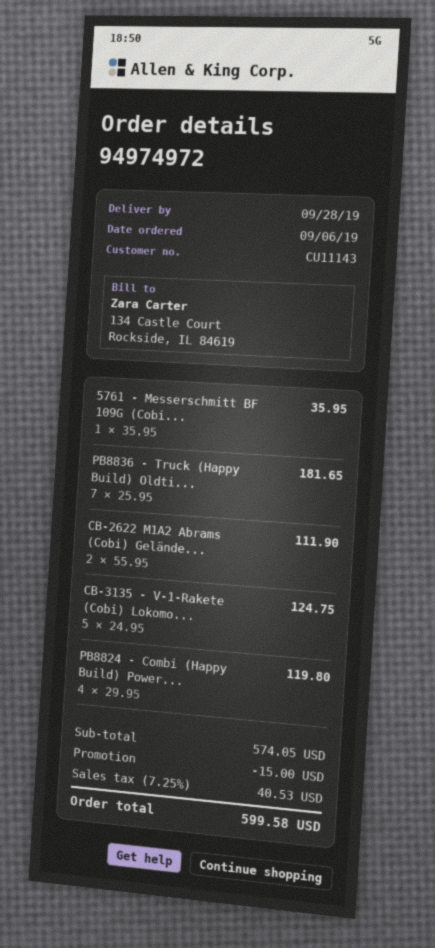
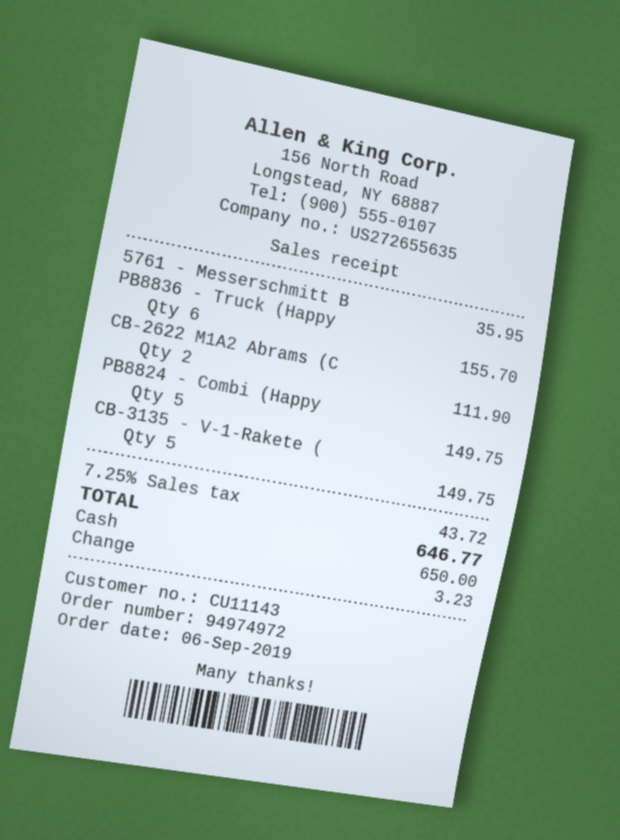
PB8836 - Truck (Happy Build) Oldti...: 7 for 181.65 -> 6 for 155.70
CB-3135 - V-1-Rakete (Cobi) Lokomo...: 5 for 124.75 -> 5 for 149.75
PB8824 - Combi (Happy Build) Power...: 4 for 119.80 -> 5 for 149.75
discount: 15.00 -> none
tax: 7.25% = 40.53 -> 7.25% = 43.72
total: 599.58 -> 646.77

